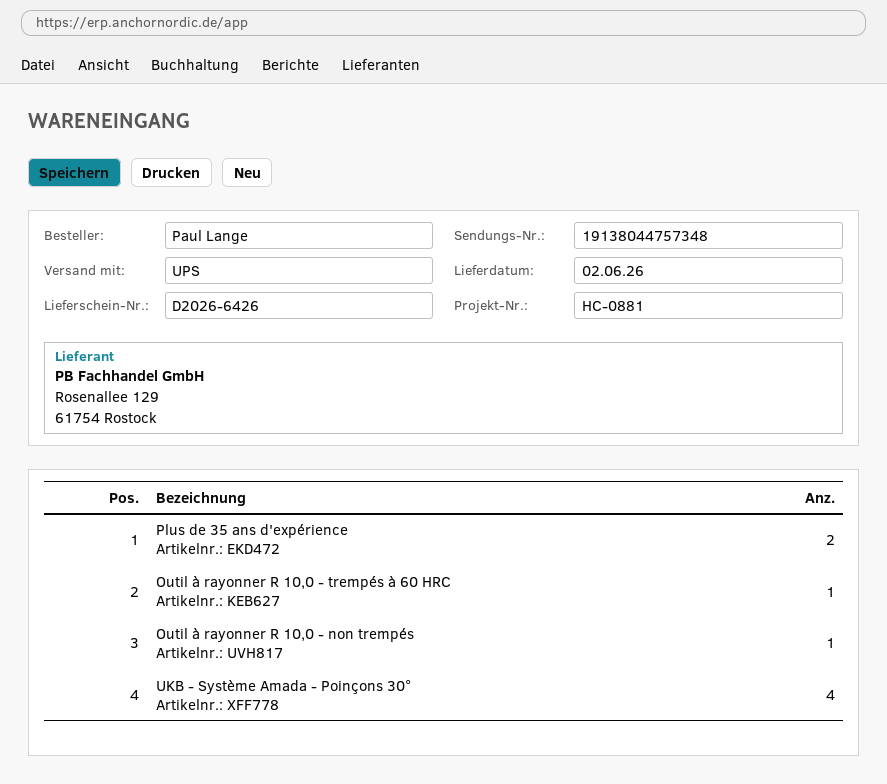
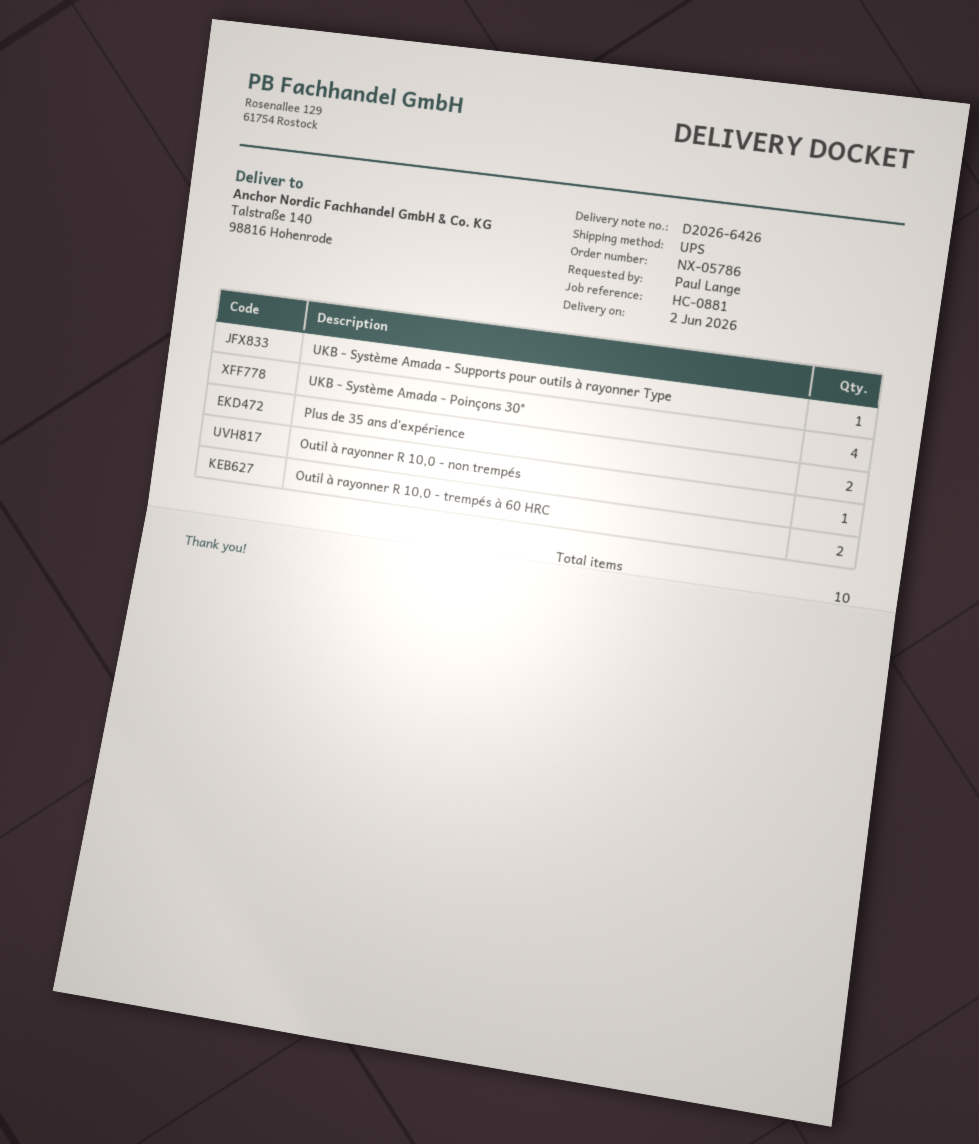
Outil à rayonner R 10,0 - trempés à 60 HRC: 1 -> 2
UKB - Système Amada - Supports pour outils à rayonner Type: none -> 1

